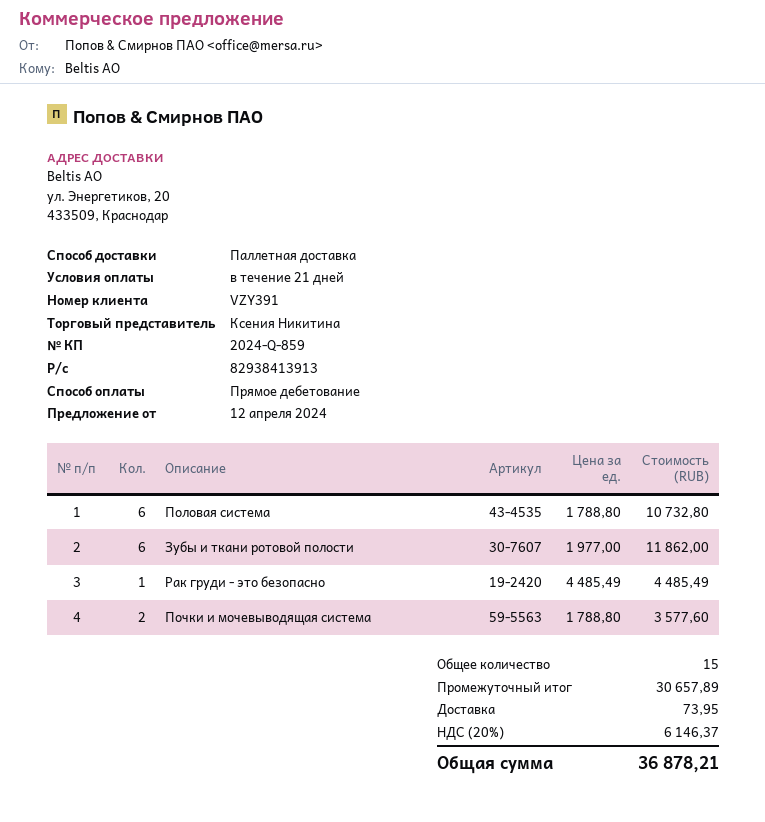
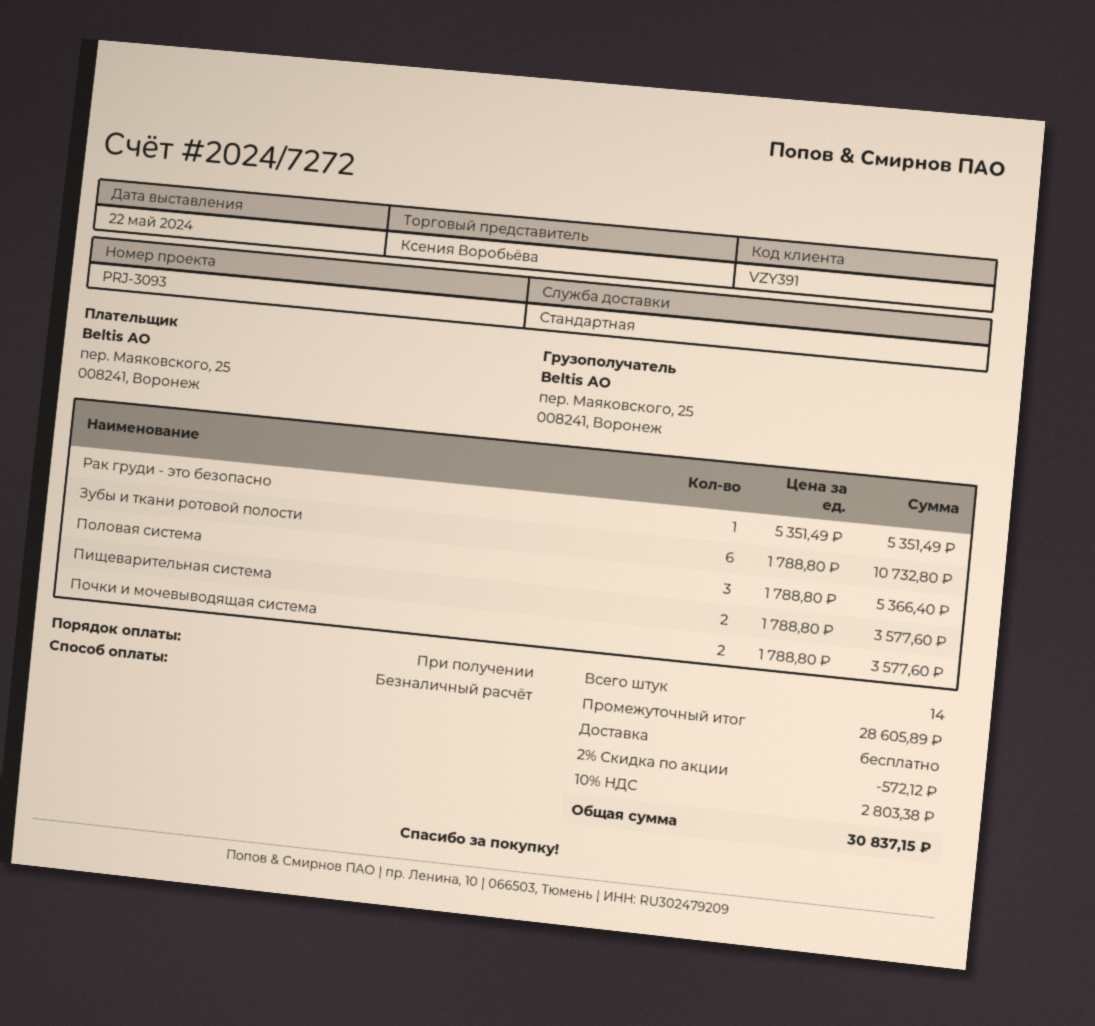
payment terms: 21 days -> on receipt
sales rep: Ксения Никитина -> Ксения Воробьёва
payment method: direct debit -> bank transfer
shipping method: pallet freight -> standard
ship to: ул. Энергетиков, 20, 433509, Краснодар -> пер. Маяковского, 25, 008241, Воронеж
Половая система: 6 x 1788.80 = 10732.80 -> 3 x 1788.80 = 5366.40
Зубы и ткани ротовой полости: 6 x 1977.00 = 11862.00 -> 6 x 1788.80 = 10732.80
Рак груди - это безопасно: 1 x 4485.49 = 4485.49 -> 1 x 5351.49 = 5351.49
Пищеварительная система: none -> 2 x 1788.80 = 3577.60
total quantity: 15 -> 14
subtotal: 30657.89 -> 28605.89
discount: none -> 2% = 572.12
shipping: 73.95 -> 0.00
tax: 20% = 6146.37 -> 10% = 2803.38
total: 36878.21 -> 30837.15

